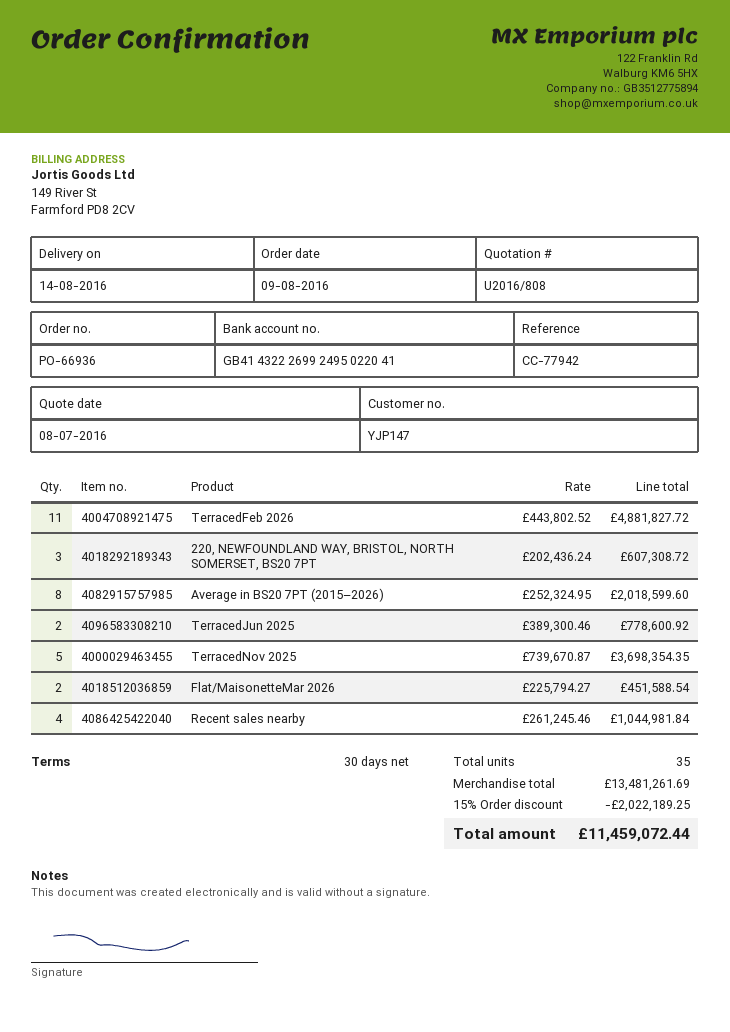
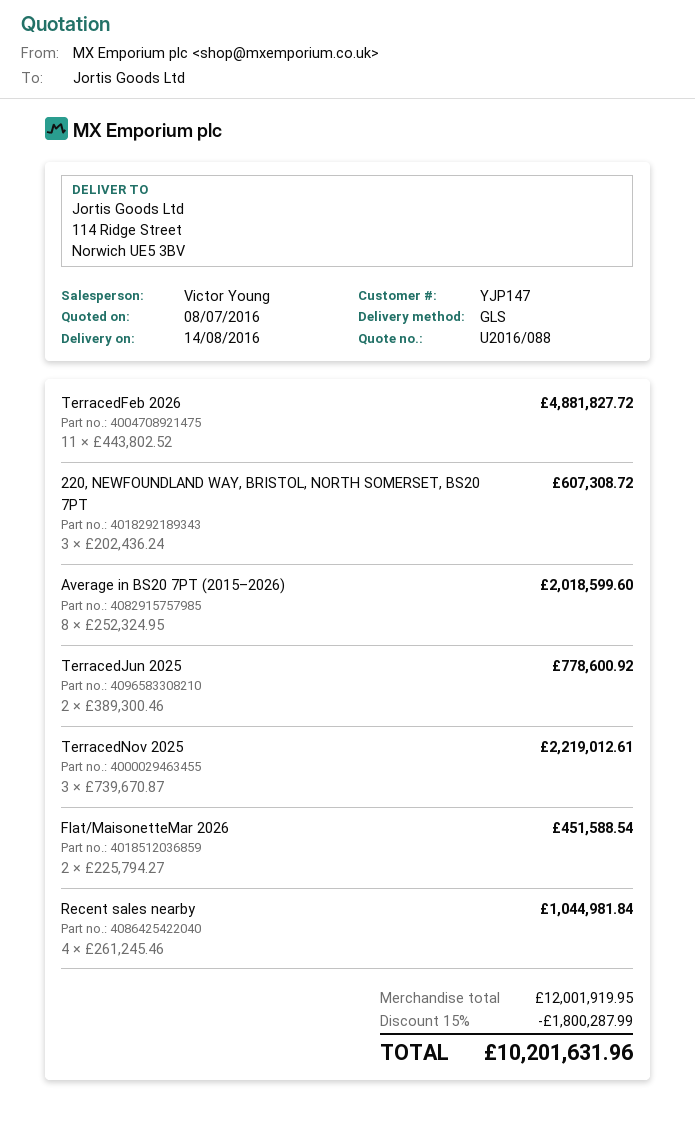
quote number: U2016/808 -> U2016/088
TerracedNov 2025: 5 x 739670.87 = 3698354.35 -> 3 x 739670.87 = 2219012.61
subtotal: 13481261.69 -> 12001919.95
discount: 15% = 2022189.25 -> 15% = 1800287.99
total: 11459072.44 -> 10201631.96

